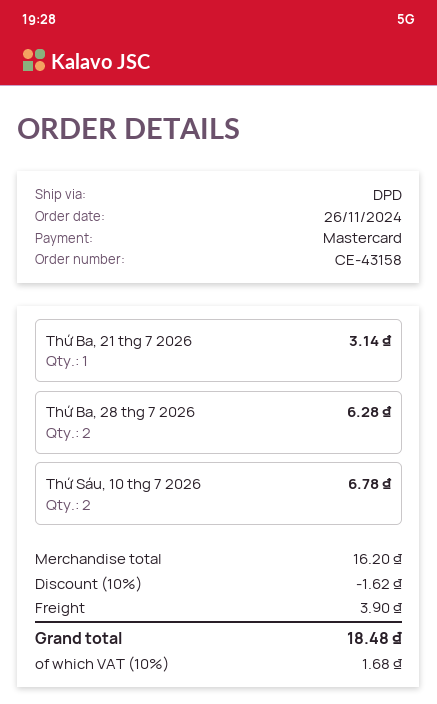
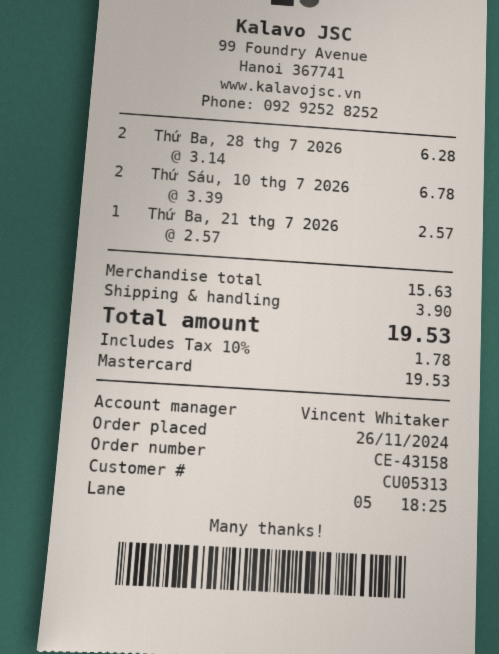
Thứ Ba, 21 thg 7 2026: 1 for 3.14 -> 1 for 2.57
subtotal: 16.20 -> 15.63
discount: 10% = 1.62 -> none
tax: 10% = 1.68 -> 10% = 1.78
total: 18.48 -> 19.53

